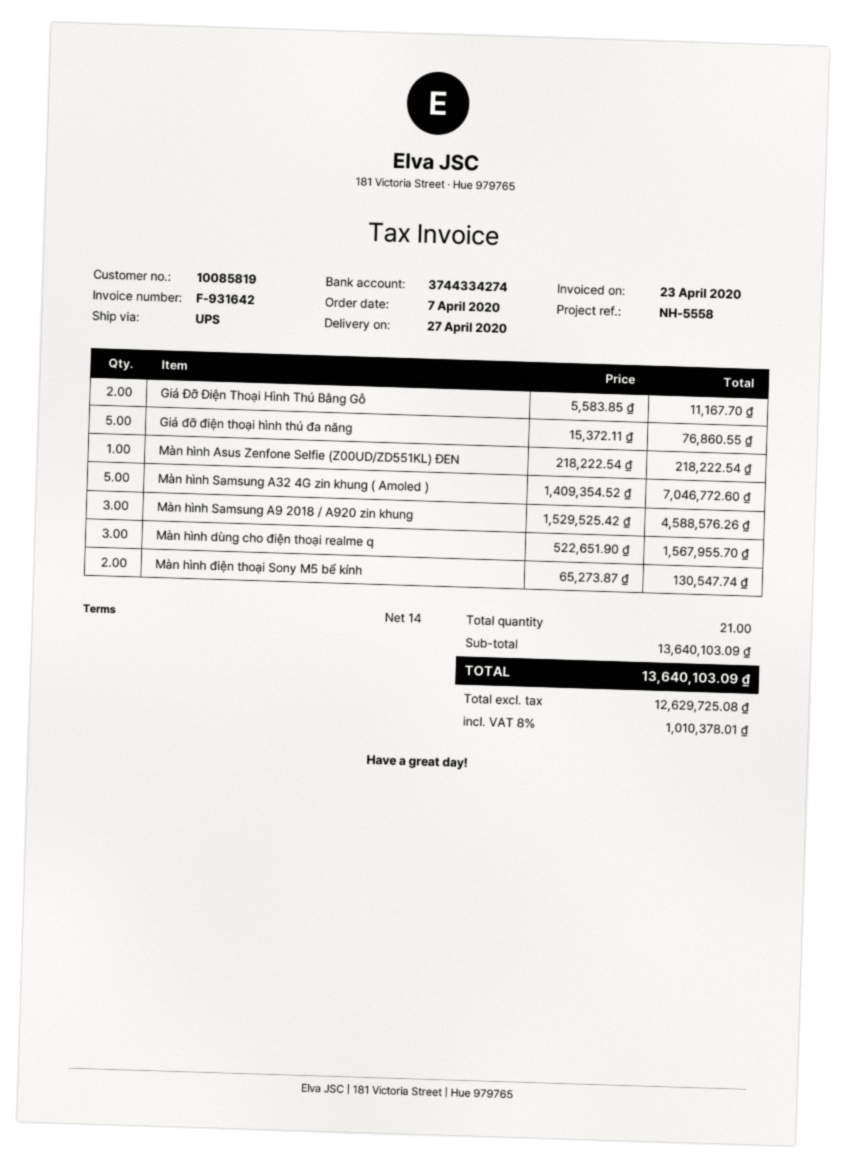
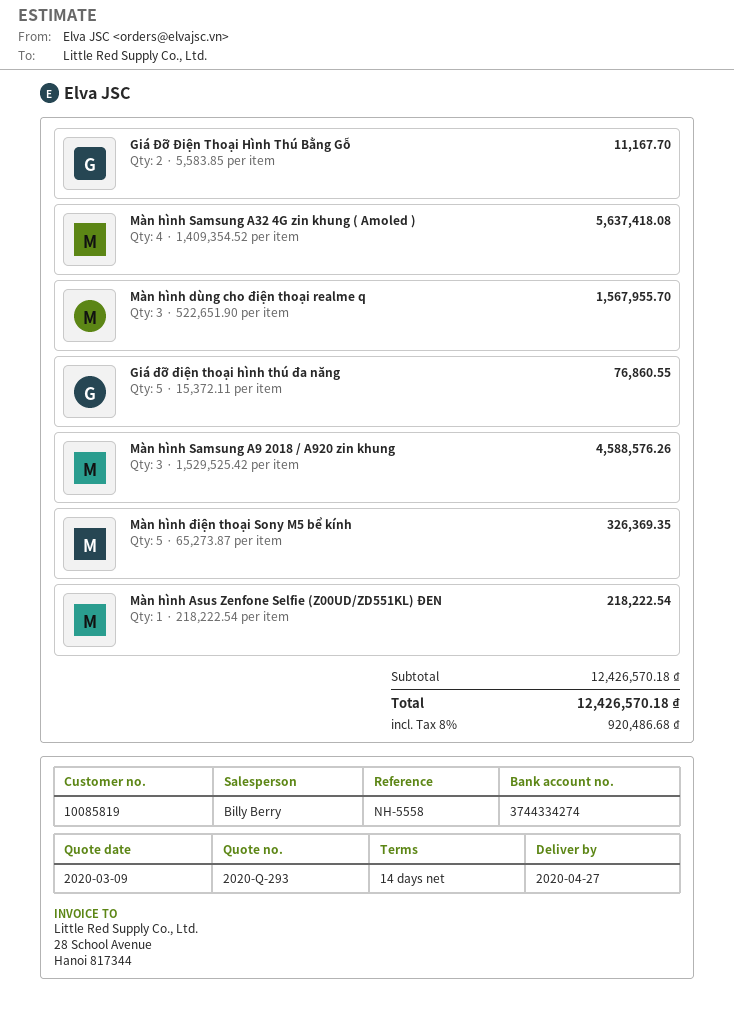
Màn hình Samsung A32 4G zin khung ( Amoled ): 5 x 1409354.52 = 7046772.60 -> 4 x 1409354.52 = 5637418.08
Màn hình điện thoại Sony M5 bể kính: 2 x 65273.87 = 130547.74 -> 5 x 65273.87 = 326369.35
subtotal: 13640103.09 -> 12426570.18
tax: 8% = 1010378.01 -> 8% = 920486.68
total: 13640103.09 -> 12426570.18

